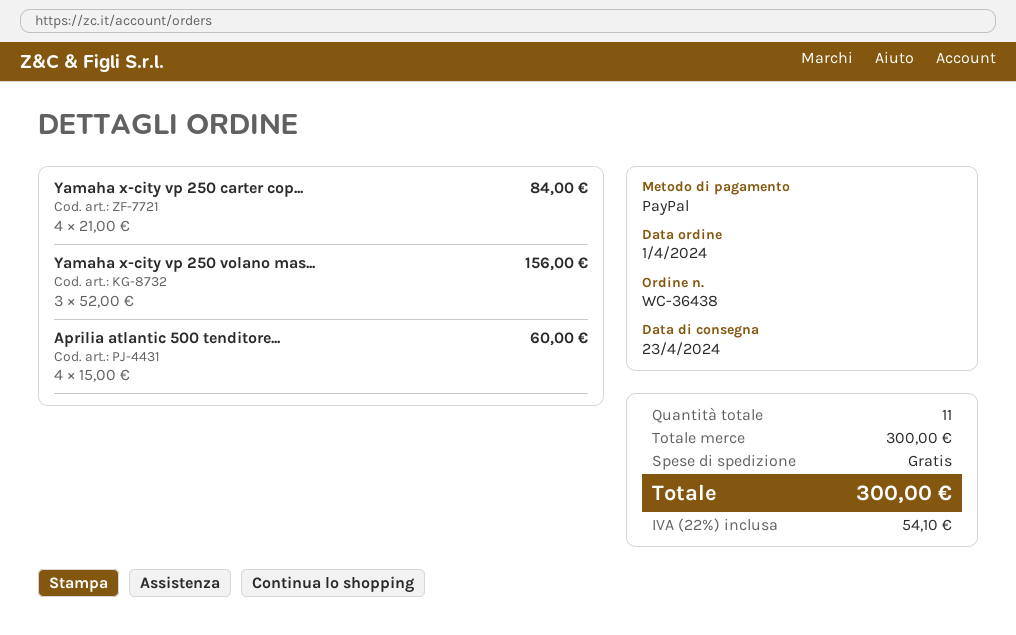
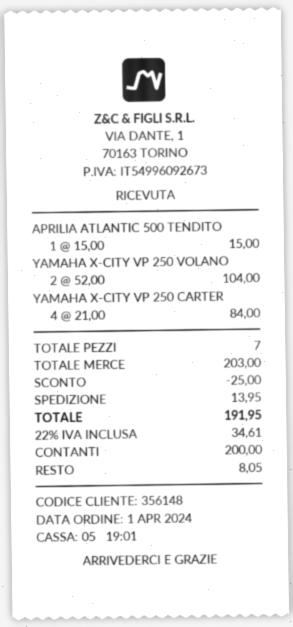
payment method: PayPal -> cash
Yamaha x-city vp 250 volano mas...: 3 x 52.00 = 156.00 -> 2 x 52.00 = 104.00
Aprilia atlantic 500 tenditore...: 4 x 15.00 = 60.00 -> 1 x 15.00 = 15.00
total quantity: 11 -> 7
subtotal: 300.00 -> 203.00
discount: none -> 25.00
shipping: 0.00 -> 13.95
tax: 22% = 54.10 -> 22% = 34.61
total: 300.00 -> 191.95

